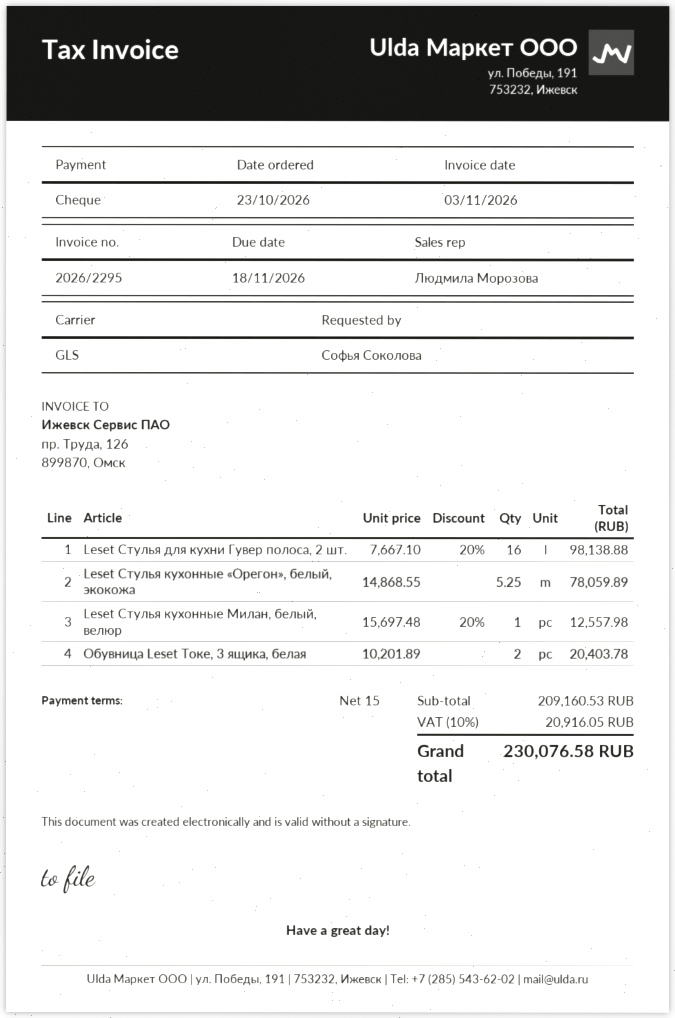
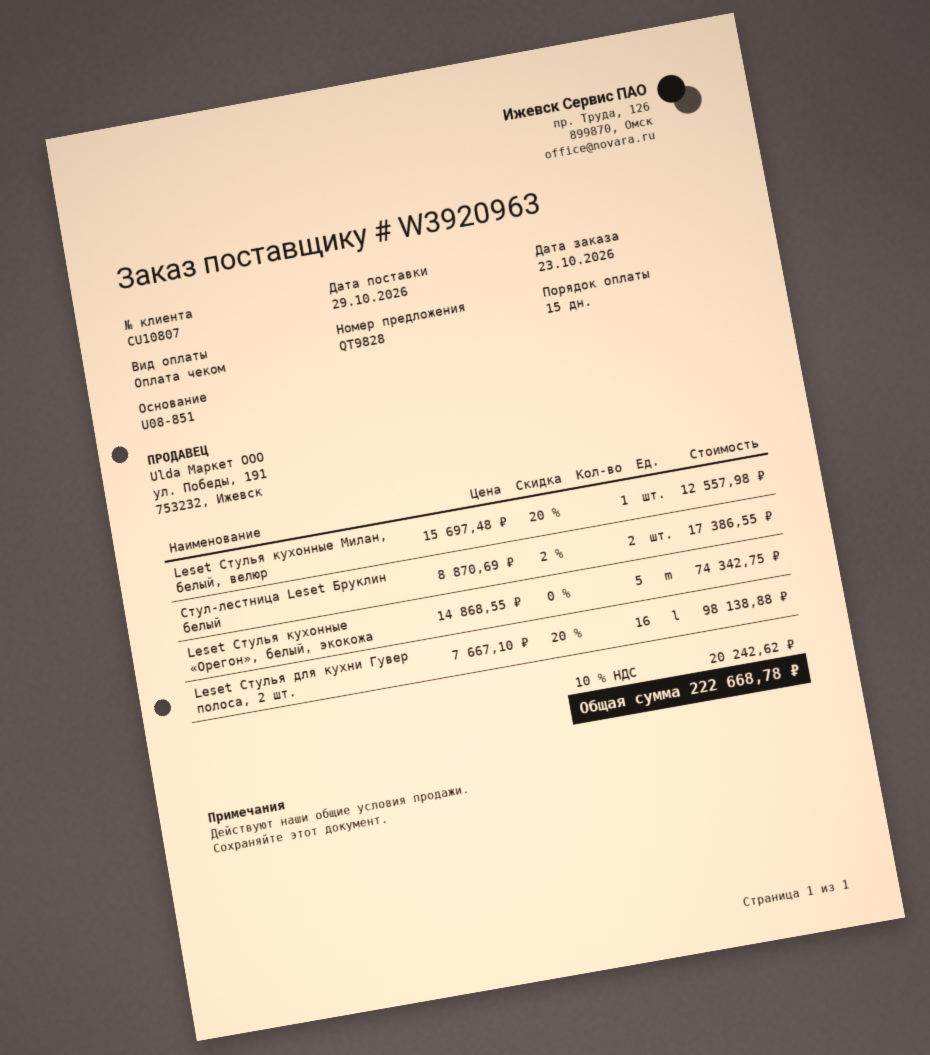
Leset Стулья кухонные «Орегон», белый, экокожа: 5.25 x 14868.55 = 78059.89 -> 5 x 14868.55 = 74342.75
Обувница Leset Токе, 3 ящика, белая: 2 x 10201.89 = 20403.78 -> none
Стул-лестница Leset Бруклин белый: none -> 2 x 8870.69 - 2% = 17386.55
tax: 10% = 20916.05 -> 10% = 20242.62
total: 230076.58 -> 222668.78

